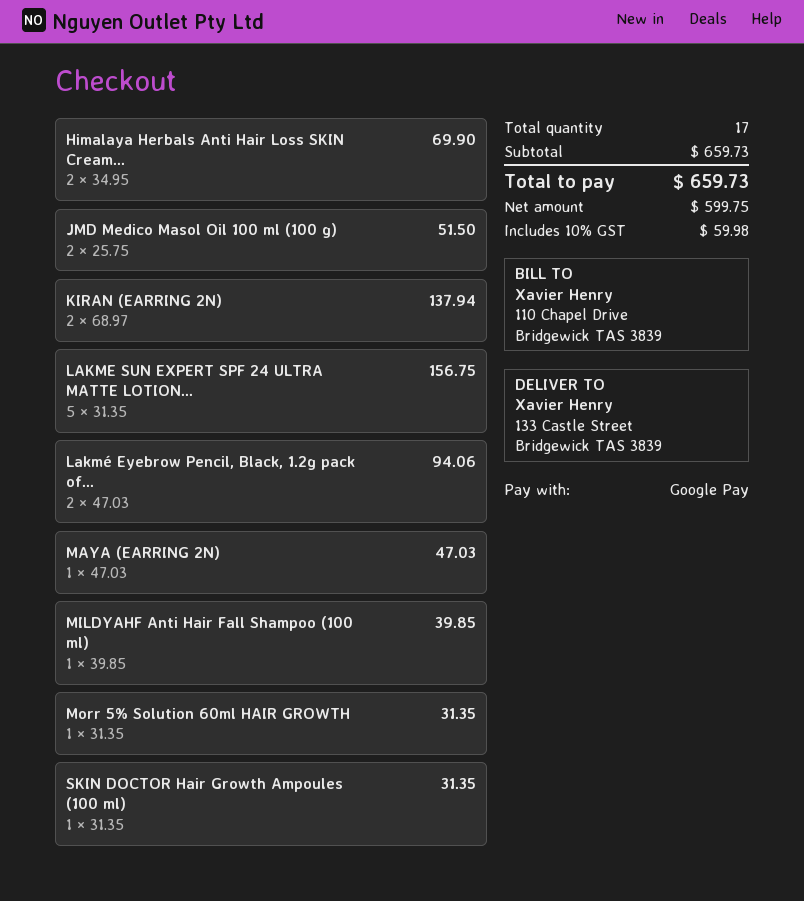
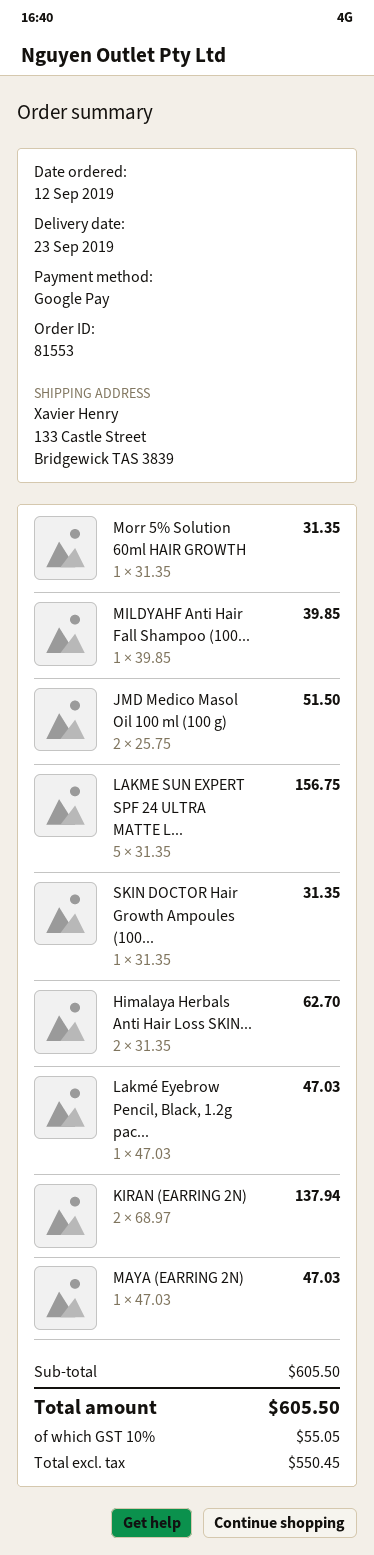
Himalaya Herbals Anti Hair Loss SKIN Cream...: 2 x 34.95 = 69.90 -> 2 x 31.35 = 62.70
Lakmé Eyebrow Pencil, Black, 1.2g pack of...: 2 x 47.03 = 94.06 -> 1 x 47.03 = 47.03
subtotal: 659.73 -> 605.50
net: 599.75 -> 550.45
tax: 10% = 59.98 -> 10% = 55.05
total: 659.73 -> 605.50

